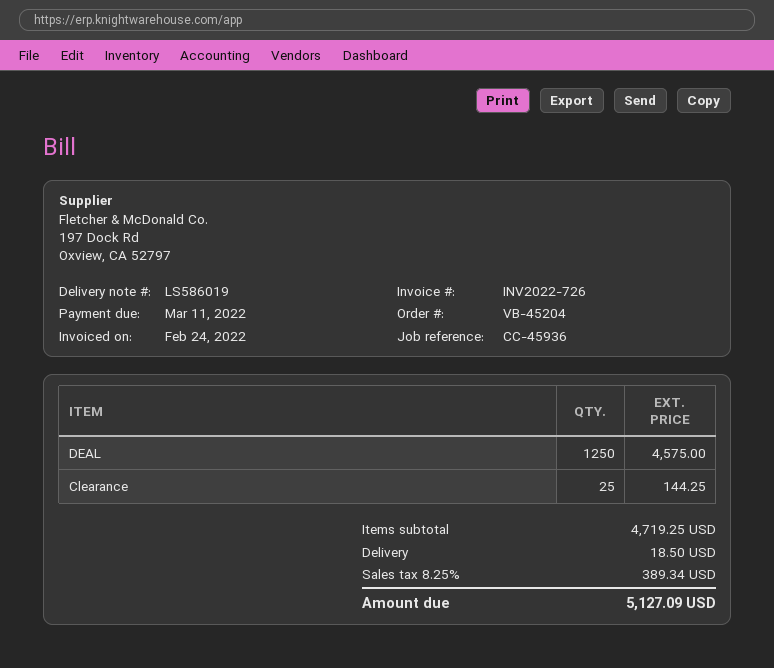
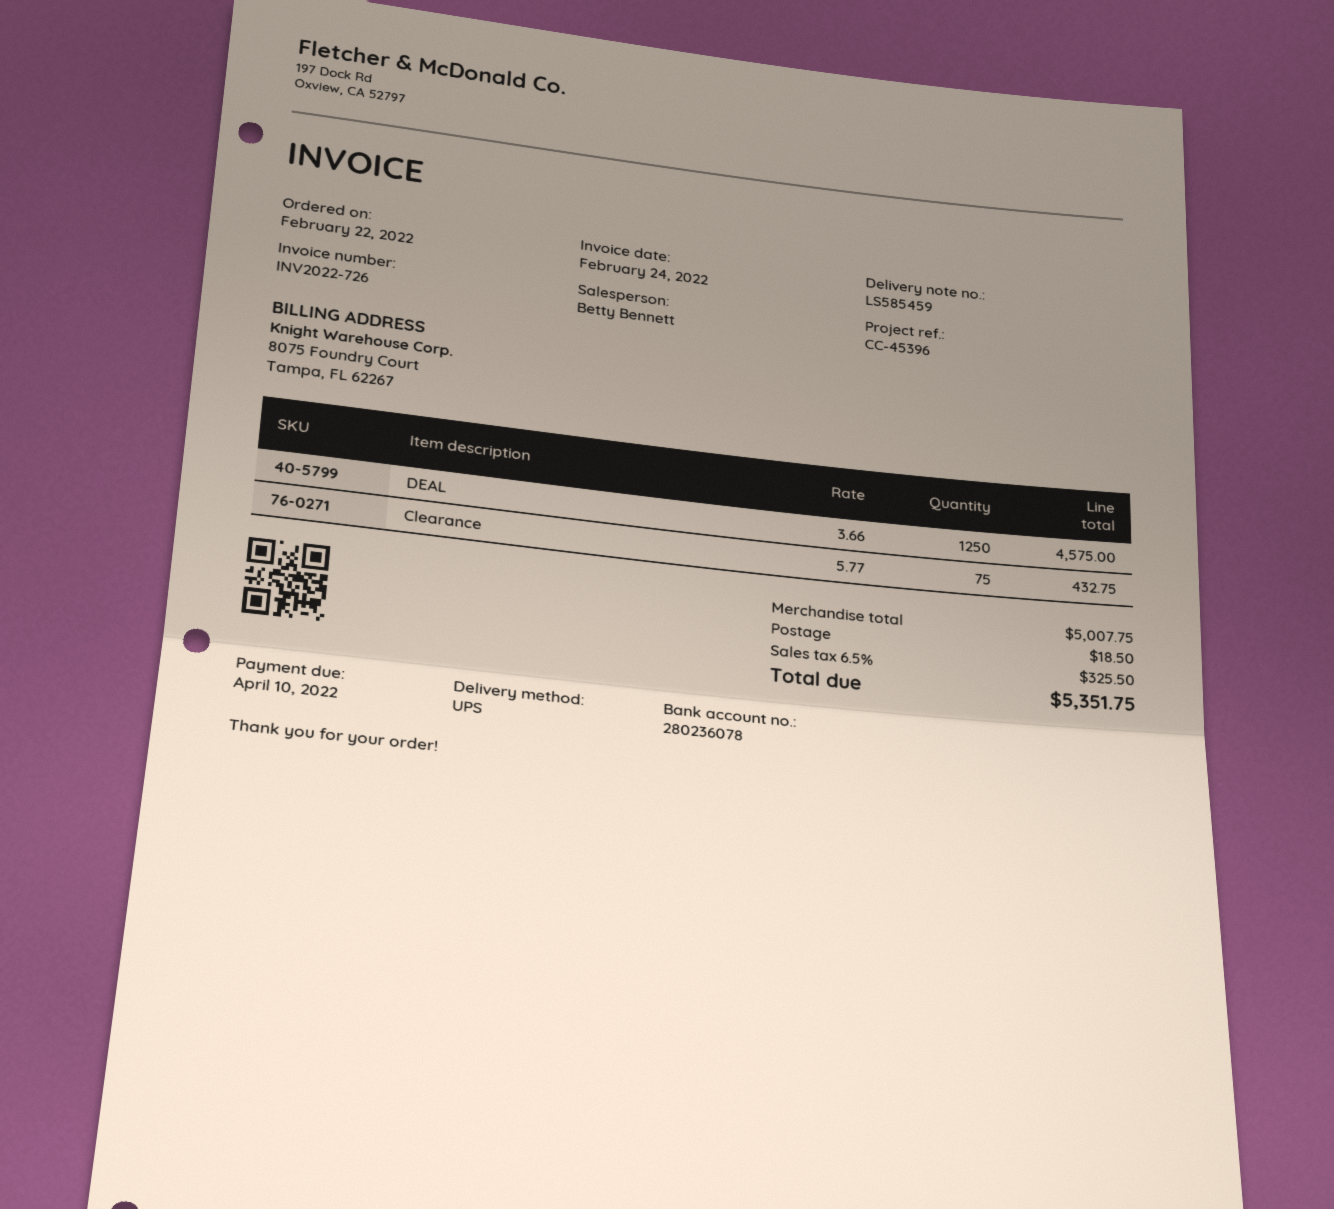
delivery note number: LS586019 -> LS585459
due date: 2022-03-11 -> 2022-04-10
reference: CC-45936 -> CC-45396
Clearance: 25 for 144.25 -> 75 for 432.75
subtotal: 4719.25 -> 5007.75
tax: 8.25% = 389.34 -> 6.5% = 325.50
total: 5127.09 -> 5351.75

